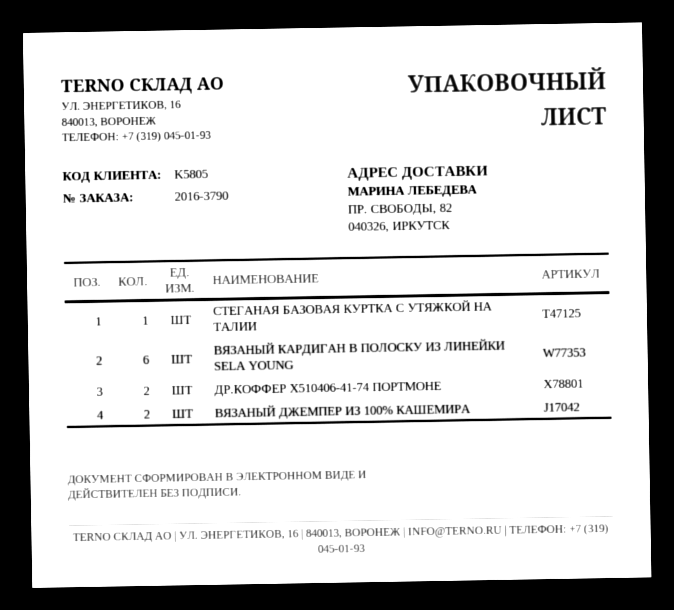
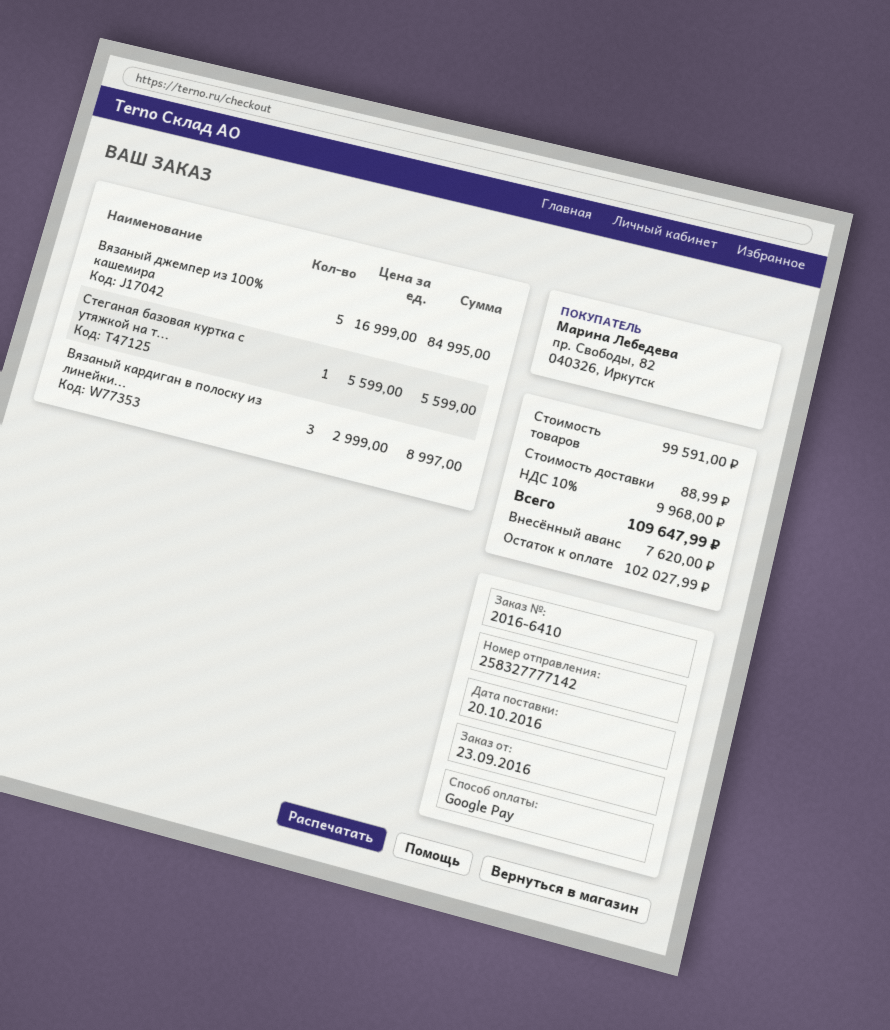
order number: 2016-3790 -> 2016-6410
ВЯЗАНЫЙ КАРДИГАН В ПОЛОСКУ ИЗ ЛИНЕЙКИ SELA YOUNG: 6 -> 3
ДР.КОФФЕР X510406-41-74 ПОРТМОНЕ: 2 -> none
ВЯЗАНЫЙ ДЖЕМПЕР ИЗ 100% КАШЕМИРА: 2 -> 5

